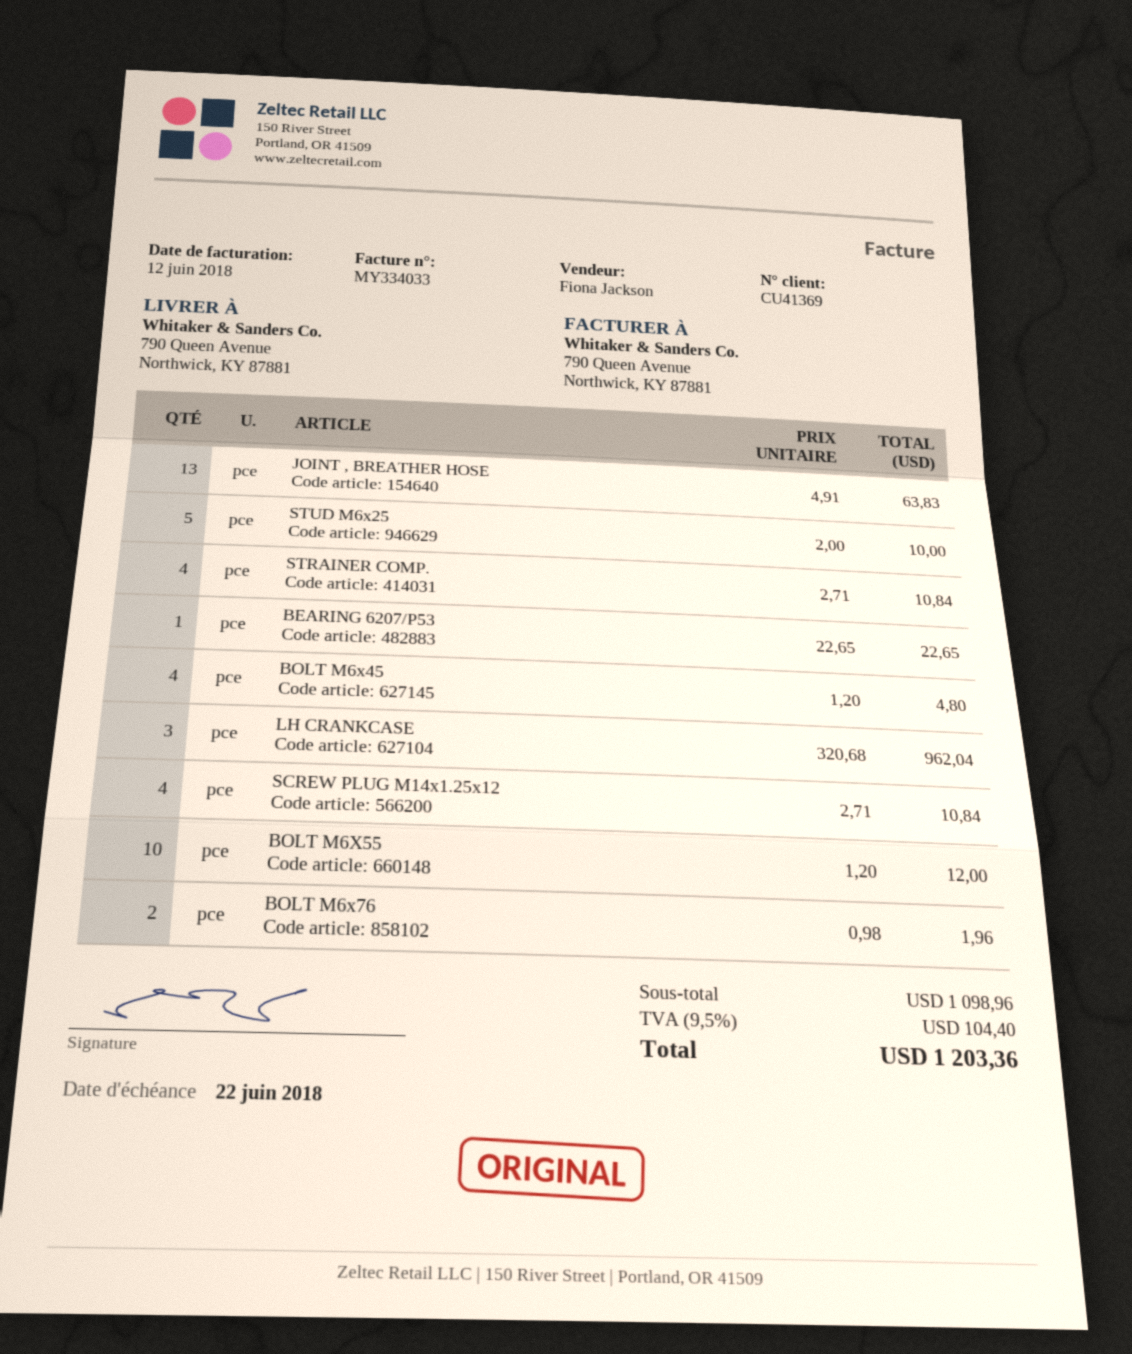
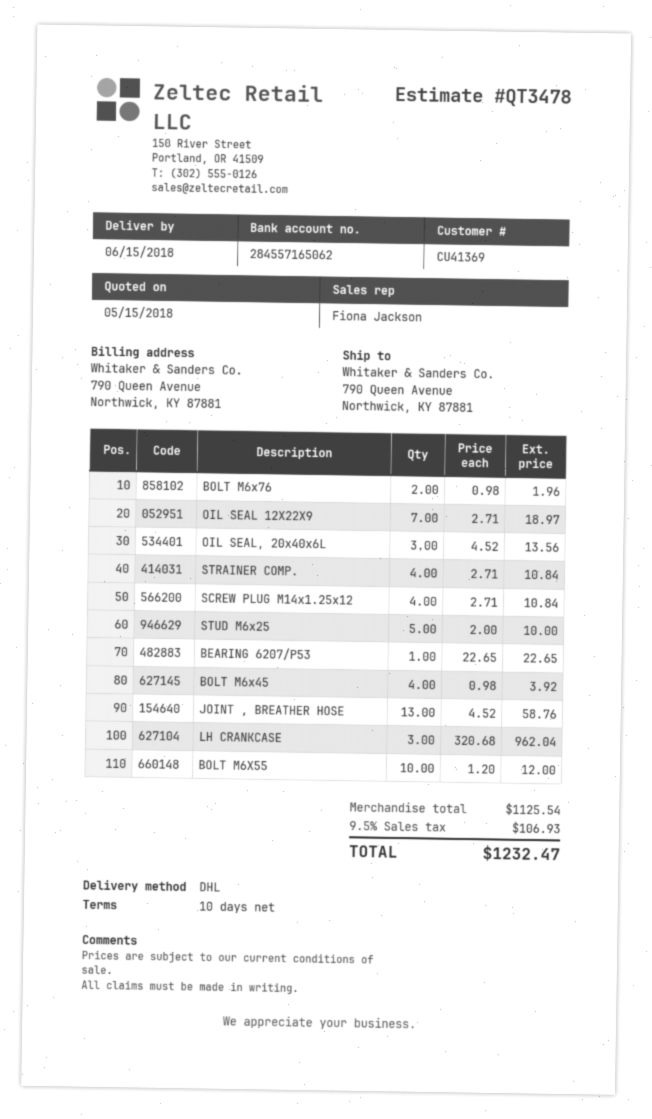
JOINT , BREATHER HOSE: 13 x 4.91 = 63.83 -> 13 x 4.52 = 58.76
BOLT M6x45: 4 x 1.20 = 4.80 -> 4 x 0.98 = 3.92
OIL SEAL 12X22X9: none -> 7 x 2.71 = 18.97
OIL SEAL, 20x40x6L: none -> 3 x 4.52 = 13.56
subtotal: 1098.96 -> 1125.54
tax: 9.5% = 104.40 -> 9.5% = 106.93
total: 1203.36 -> 1232.47

